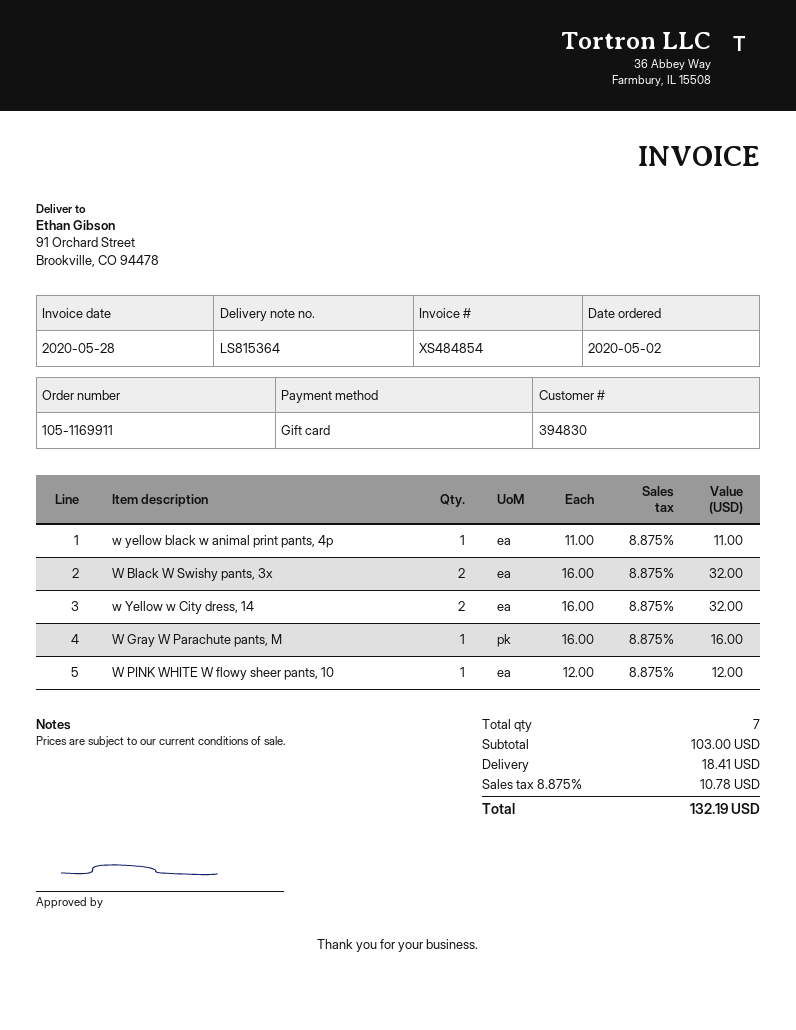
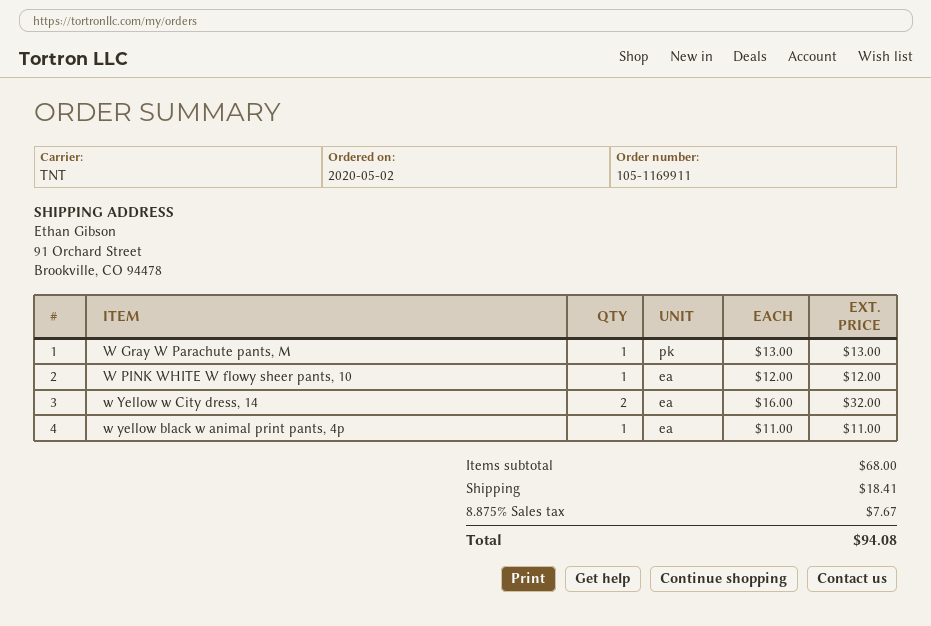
W Black W Swishy pants, 3x: 2 x 16.00 = 32.00 -> none
W Gray W Parachute pants, M: 1 x 16.00 = 16.00 -> 1 x 13.00 = 13.00
subtotal: 103.00 -> 68.00
tax: 8.875% = 10.78 -> 8.875% = 7.67
total: 132.19 -> 94.08

